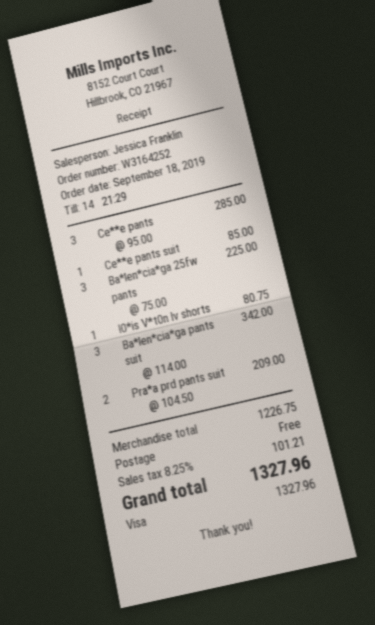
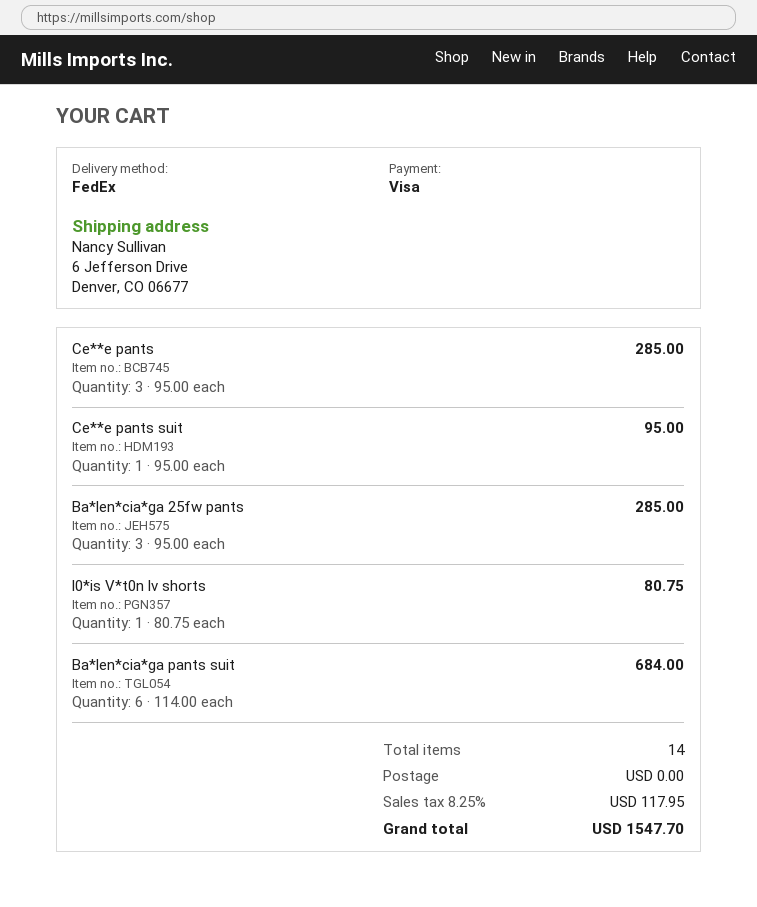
Ce**e pants suit: 1 x 85.00 = 85.00 -> 1 x 95.00 = 95.00
Ba*len*cia*ga 25fw pants: 3 x 75.00 = 225.00 -> 3 x 95.00 = 285.00
Ba*len*cia*ga pants suit: 3 x 114.00 = 342.00 -> 6 x 114.00 = 684.00
Pra*a prd pants suit: 2 x 104.50 = 209.00 -> none
tax: 8.25% = 101.21 -> 8.25% = 117.95
total: 1327.96 -> 1547.70

